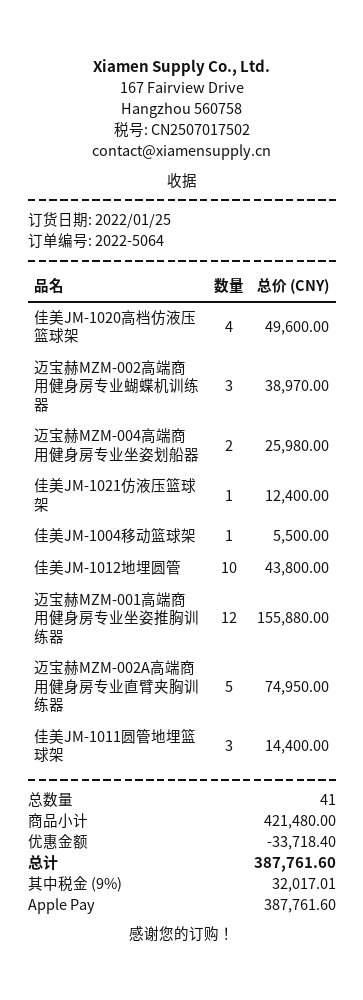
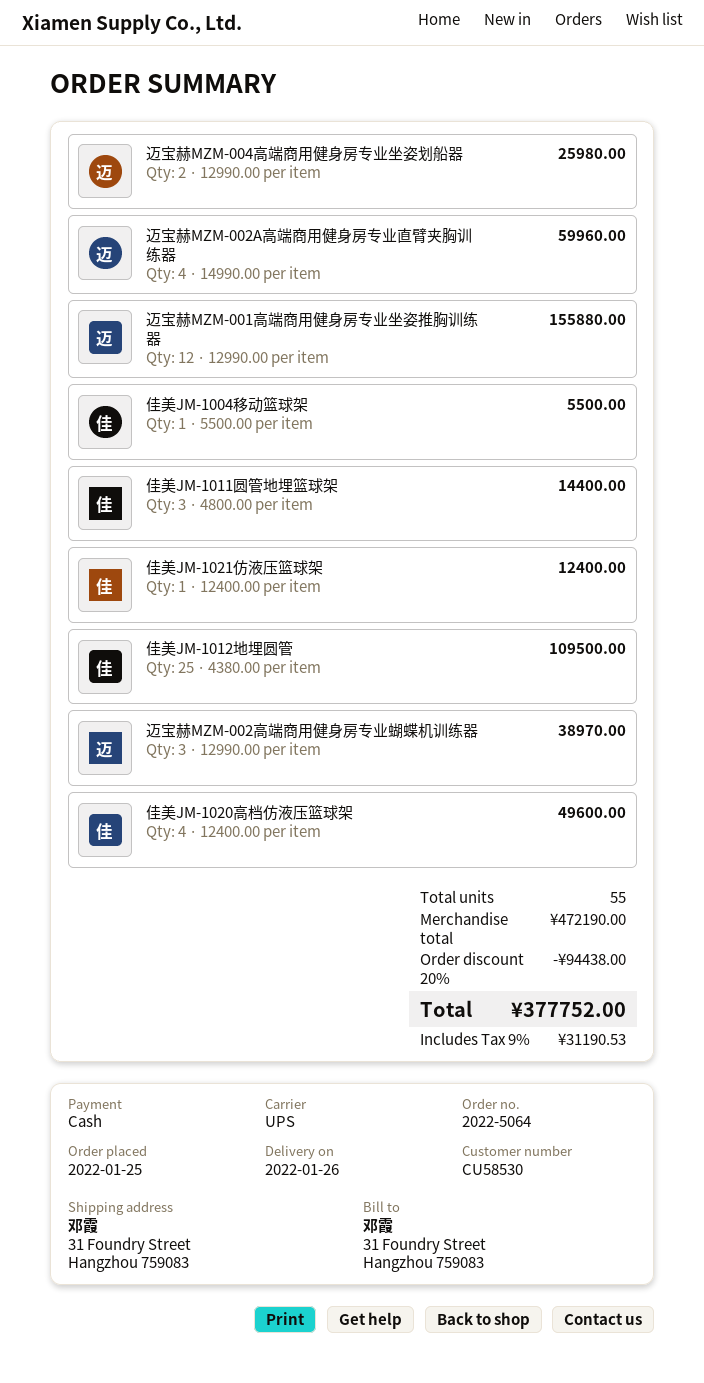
payment method: Apple Pay -> cash
佳美JM-1012地埋圆管: 10 for 43800.00 -> 25 for 109500.00
迈宝赫MZM-002A高端商用健身房专业直臂夹胸训练器: 5 for 74950.00 -> 4 for 59960.00
total quantity: 41 -> 55
subtotal: 421480.00 -> 472190.00
discount: 33718.40 -> 94438.00
tax: 9% = 32017.01 -> 9% = 31190.53
total: 387761.60 -> 377752.00

